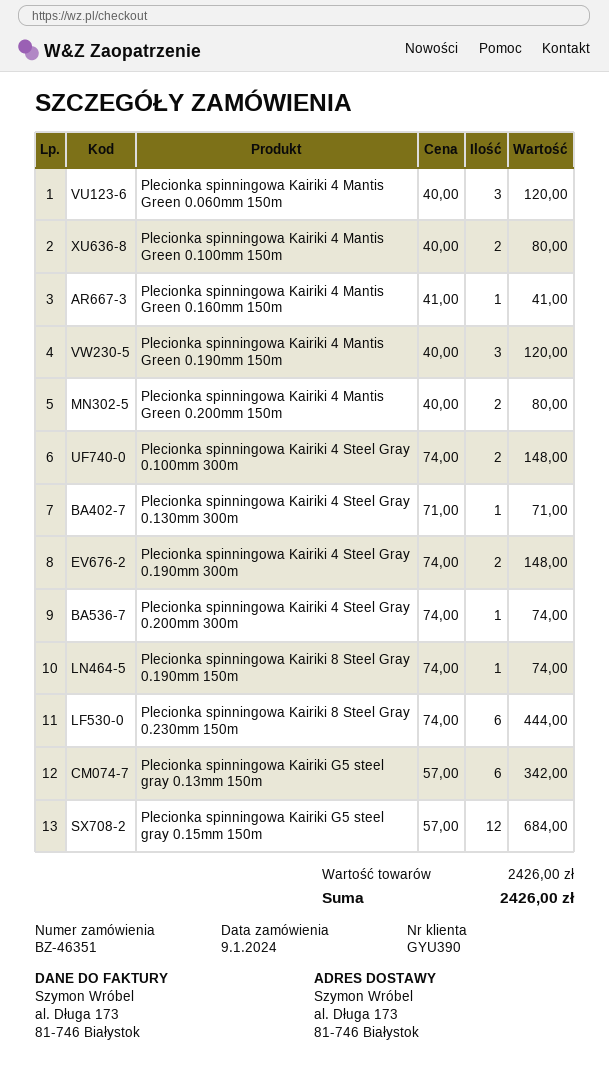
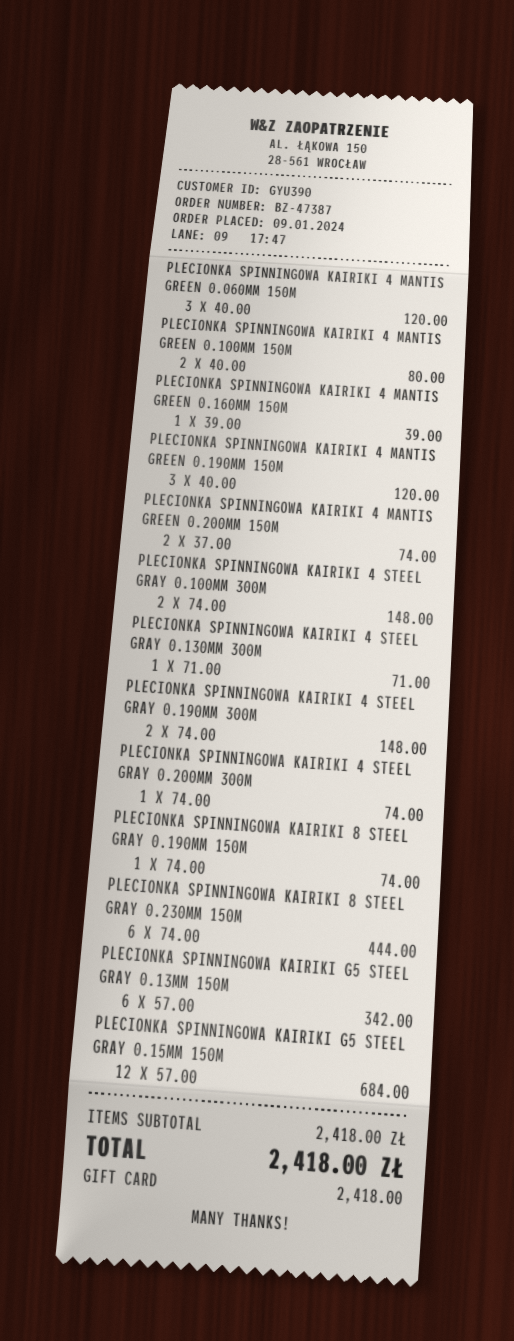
order number: BZ-46351 -> BZ-47387
Plecionka spinningowa Kairiki 4 Mantis Green 0.160mm 150m: 1 x 41.00 = 41.00 -> 1 x 39.00 = 39.00
Plecionka spinningowa Kairiki 4 Mantis Green 0.200mm 150m: 2 x 40.00 = 80.00 -> 2 x 37.00 = 74.00
subtotal: 2426.00 -> 2418.00
total: 2426.00 -> 2418.00

